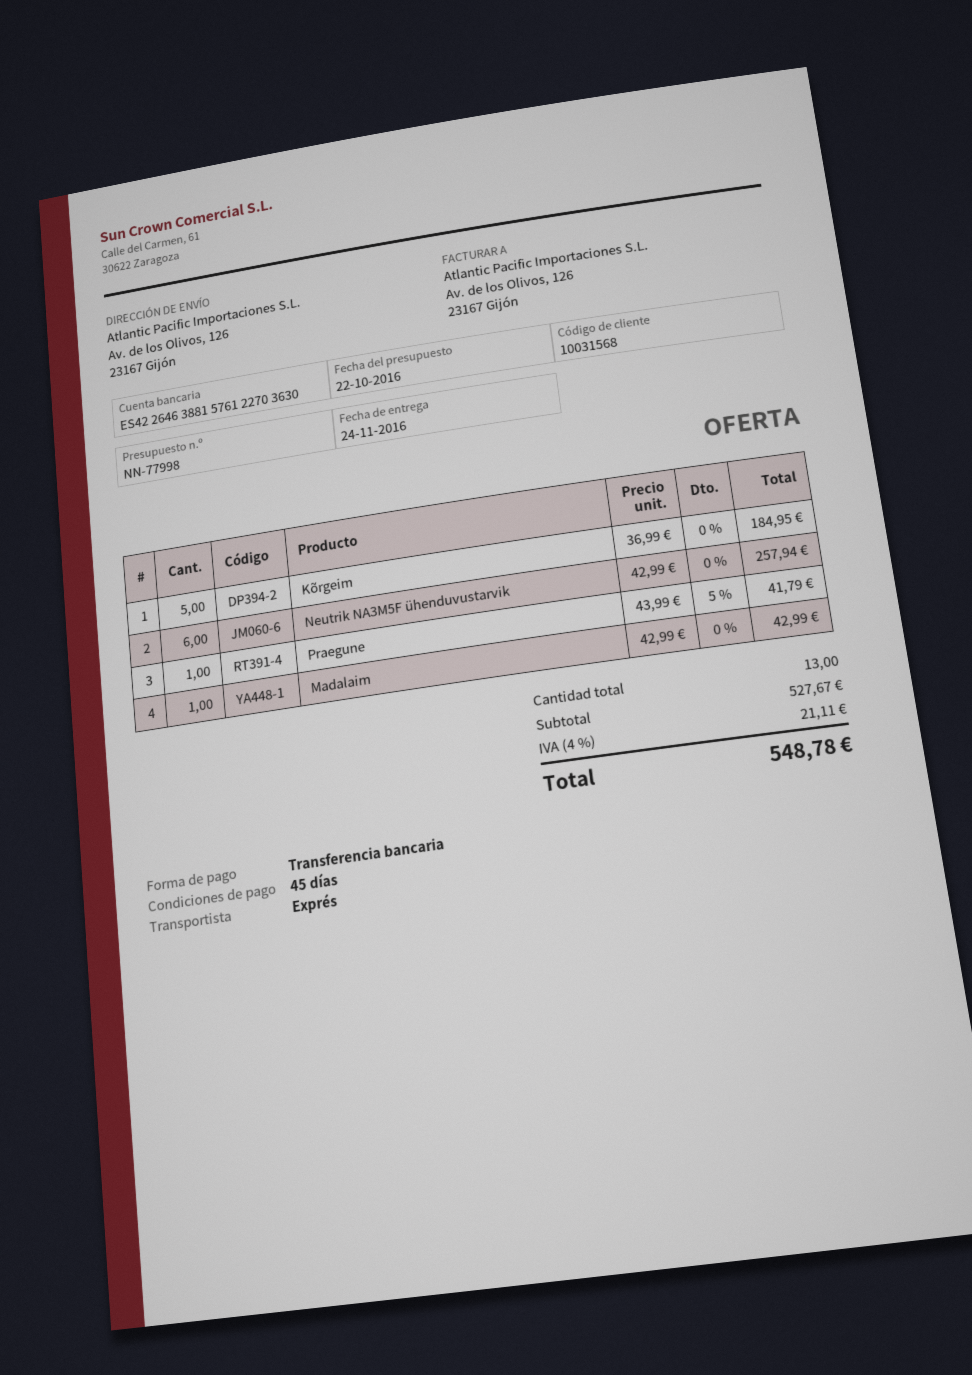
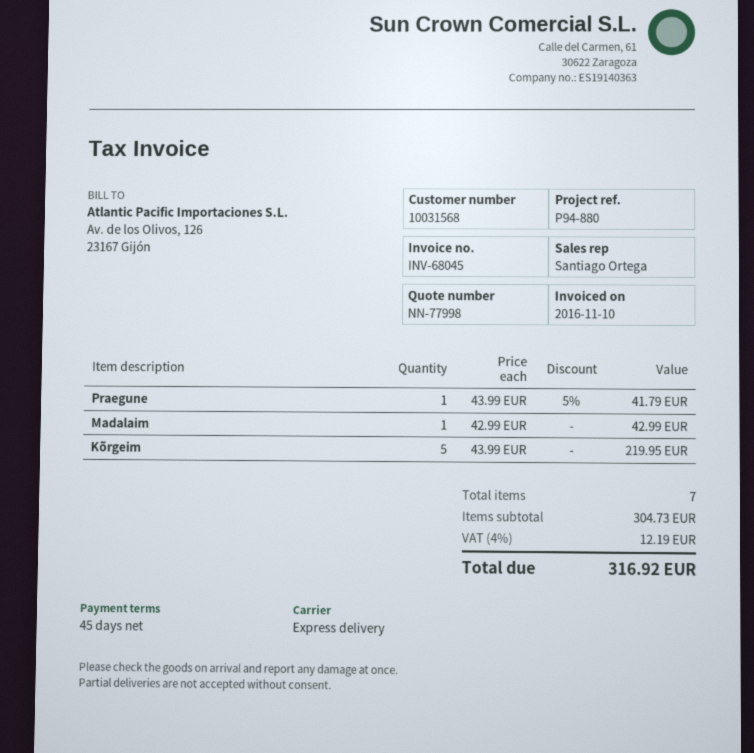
Kõrgeim: 5 x 36.99 = 184.95 -> 5 x 43.99 = 219.95
Neutrik NA3M5F ühenduvustarvik: 6 x 42.99 = 257.94 -> none
total quantity: 13 -> 7
subtotal: 527.67 -> 304.73
tax: 4% = 21.11 -> 4% = 12.19
total: 548.78 -> 316.92

